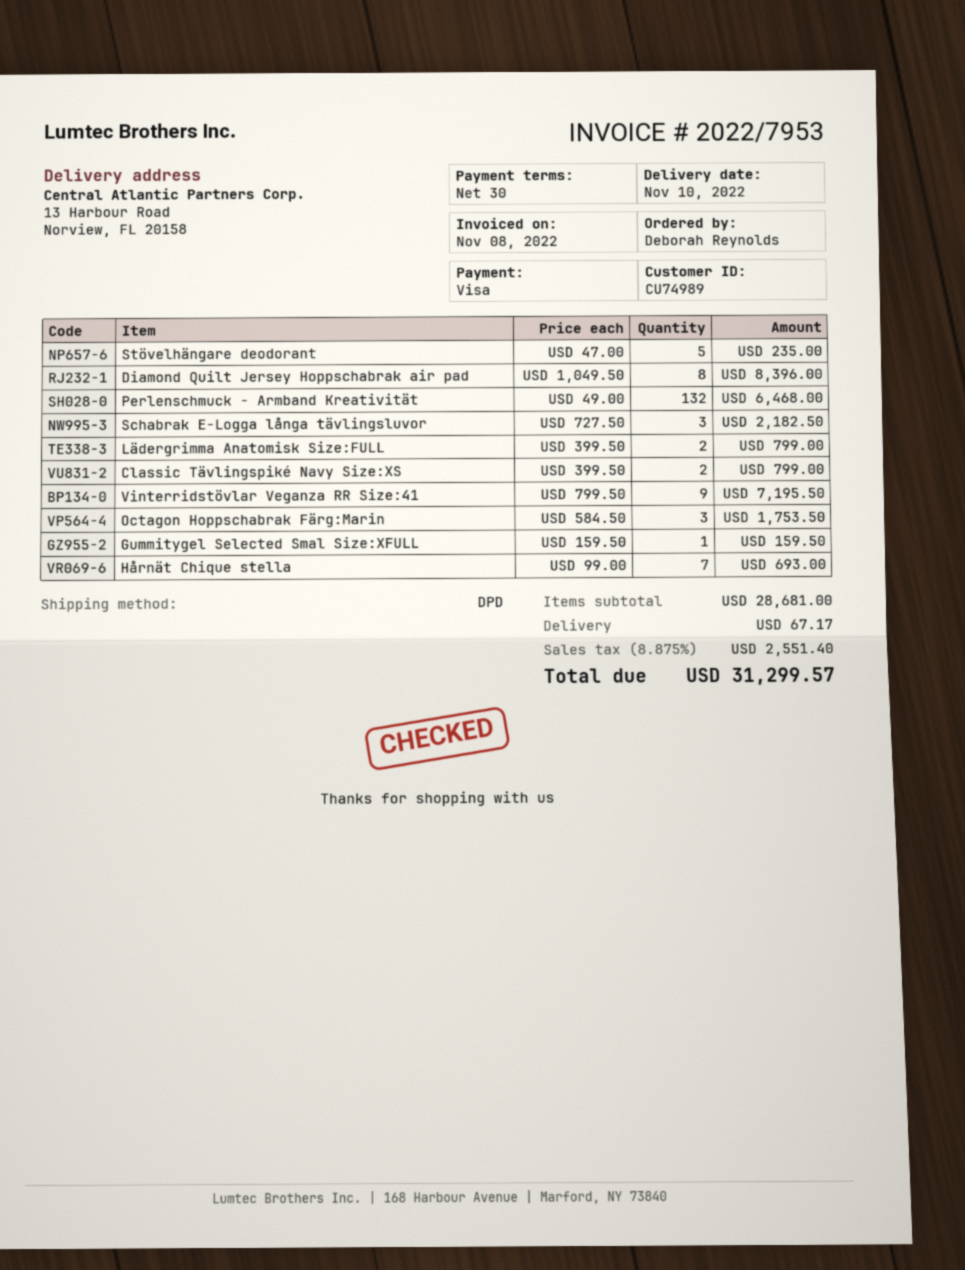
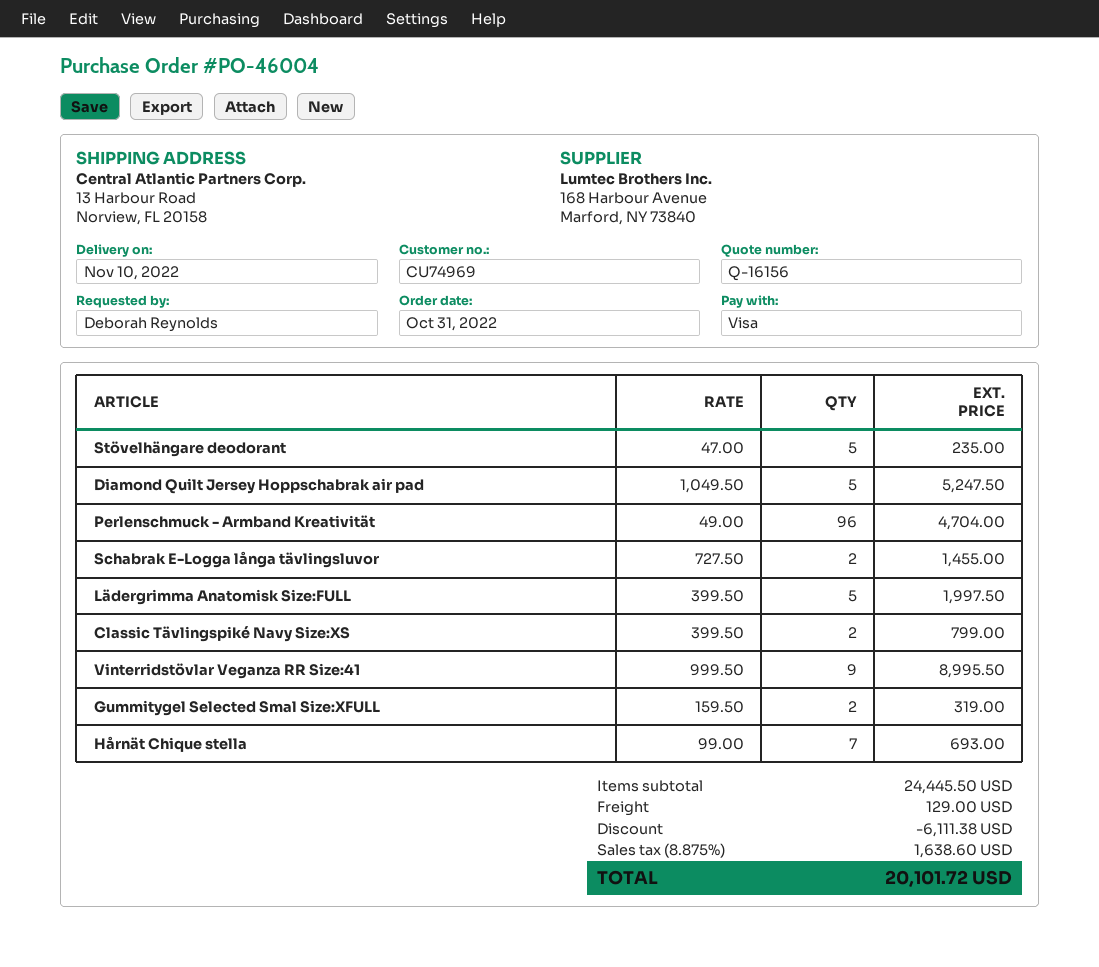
customer number: CU74989 -> CU74969
Diamond Quilt Jersey Hoppschabrak air pad: 8 x 1049.50 = 8396.00 -> 5 x 1049.50 = 5247.50
Perlenschmuck - Armband Kreativität: 132 x 49.00 = 6468.00 -> 96 x 49.00 = 4704.00
Schabrak E-Logga långa tävlingsluvor: 3 x 727.50 = 2182.50 -> 2 x 727.50 = 1455.00
Lädergrimma Anatomisk Size:FULL: 2 x 399.50 = 799.00 -> 5 x 399.50 = 1997.50
Vinterridstövlar Veganza RR Size:41: 9 x 799.50 = 7195.50 -> 9 x 999.50 = 8995.50
Octagon Hoppschabrak Färg:Marin: 3 x 584.50 = 1753.50 -> none
Gummitygel Selected Smal Size:XFULL: 1 x 159.50 = 159.50 -> 2 x 159.50 = 319.00
subtotal: 28681.00 -> 24445.50
discount: none -> 6111.38
shipping: 67.17 -> 129.00
tax: 8.875% = 2551.40 -> 8.875% = 1638.60
total: 31299.57 -> 20101.72

